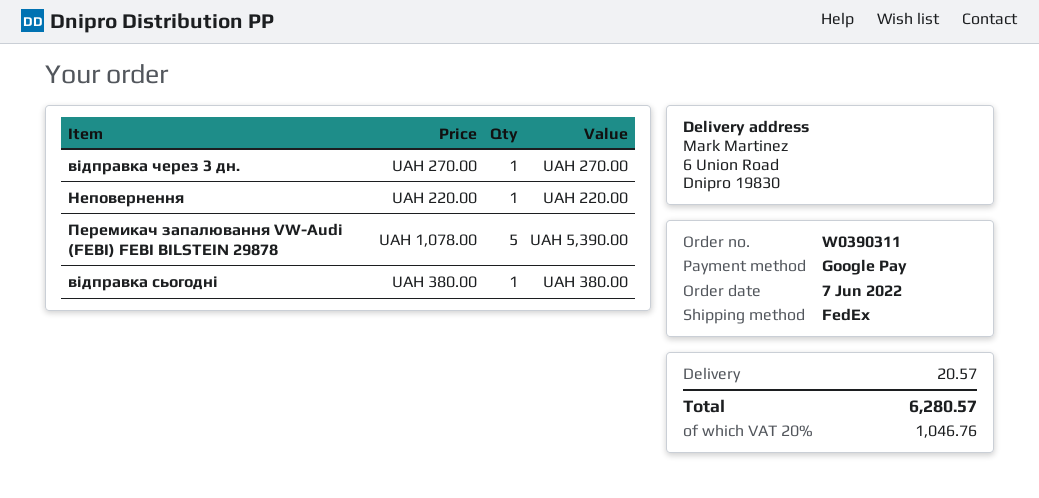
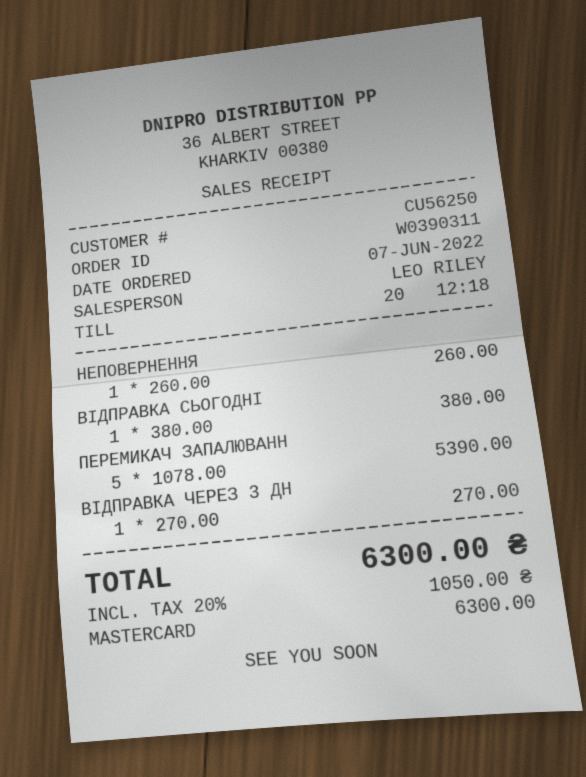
payment method: Google Pay -> Mastercard
Неповернення: 1 x 220.00 = 220.00 -> 1 x 260.00 = 260.00
shipping: 20.57 -> none
tax: 20% = 1046.76 -> 20% = 1050.00
total: 6280.57 -> 6300.00

